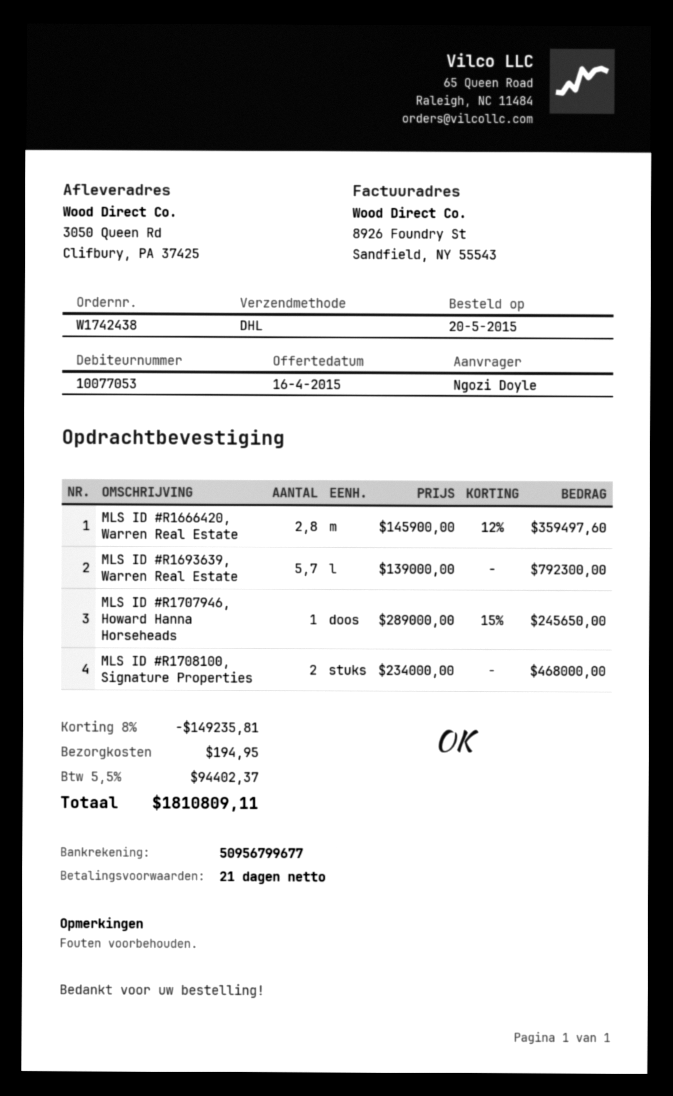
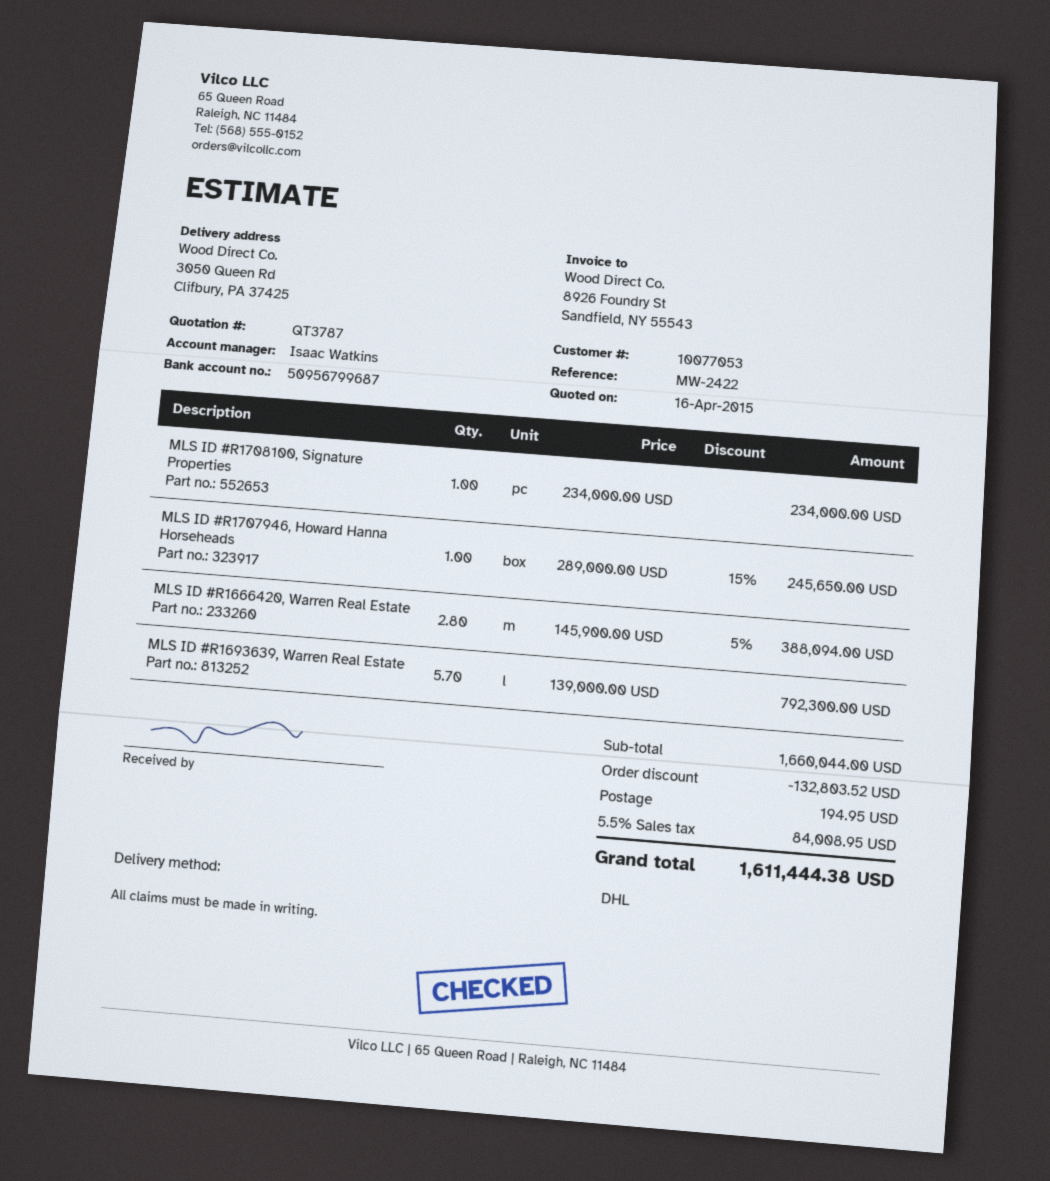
bank account: 50956799677 -> 50956799687
MLS ID #R1666420, Warren Real Estate: 2.8 x 145900.00 - 12% = 359497.60 -> 2.8 x 145900.00 - 5% = 388094.00
MLS ID #R1708100, Signature Properties: 2 x 234000.00 = 468000.00 -> 1 x 234000.00 = 234000.00
discount: 149235.81 -> 132803.52
tax: 5.5% = 94402.37 -> 5.5% = 84008.95
total: 1810809.11 -> 1611444.38

